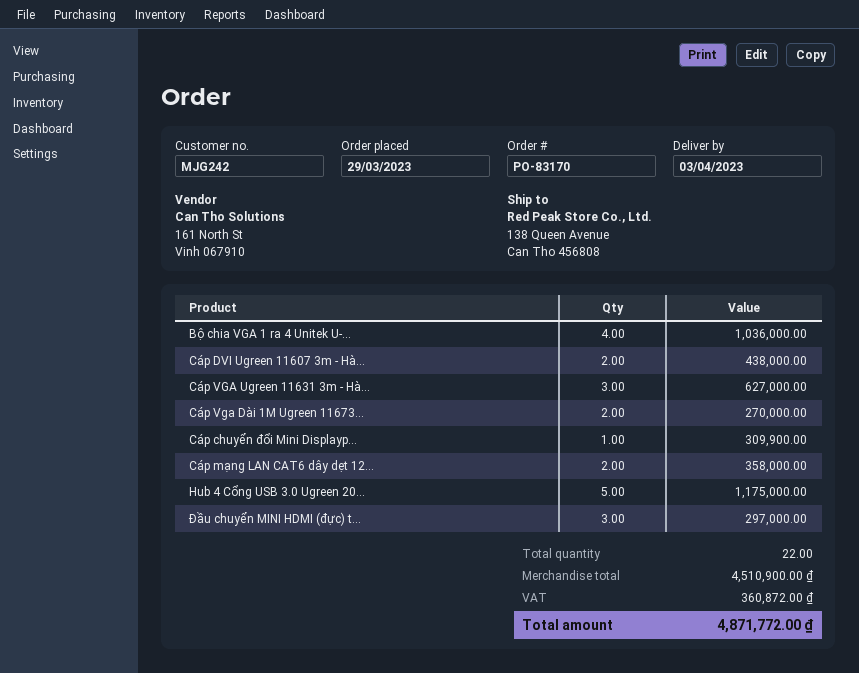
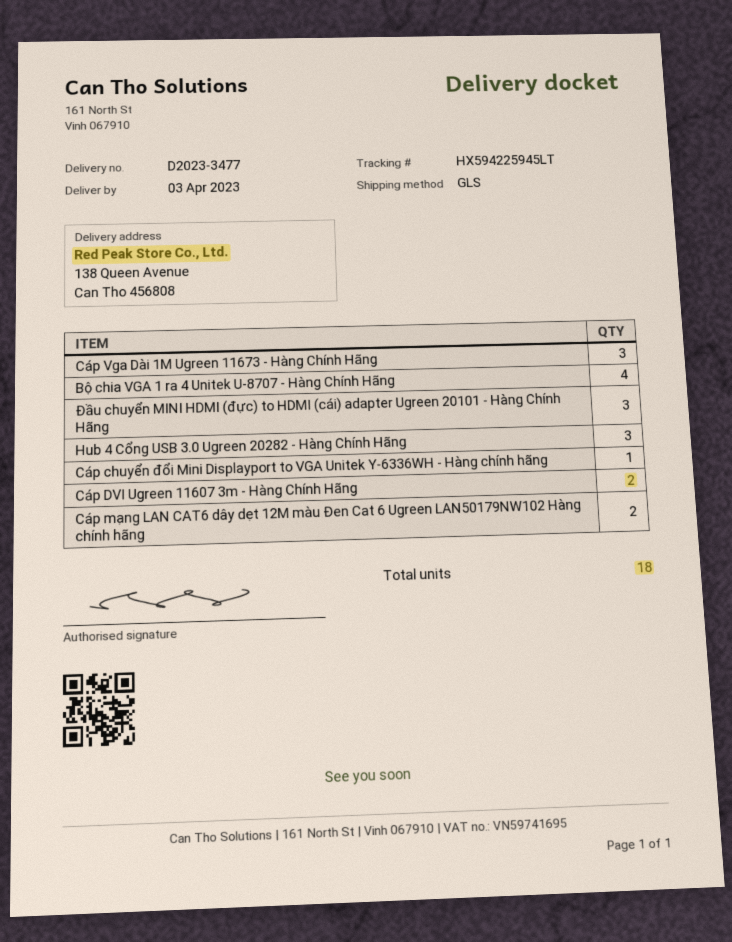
Cáp VGA Ugreen 11631 3m - Hà...: 3 -> none
Cáp Vga Dài 1M Ugreen 11673...: 2 -> 3
Hub 4 Cổng USB 3.0 Ugreen 20...: 5 -> 3
total quantity: 22 -> 18

